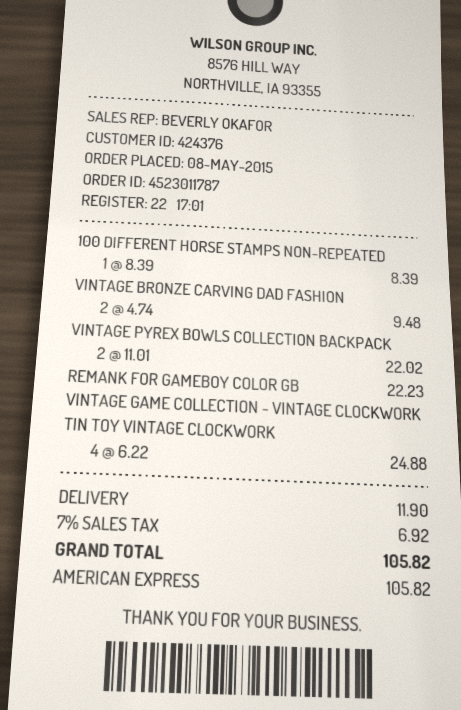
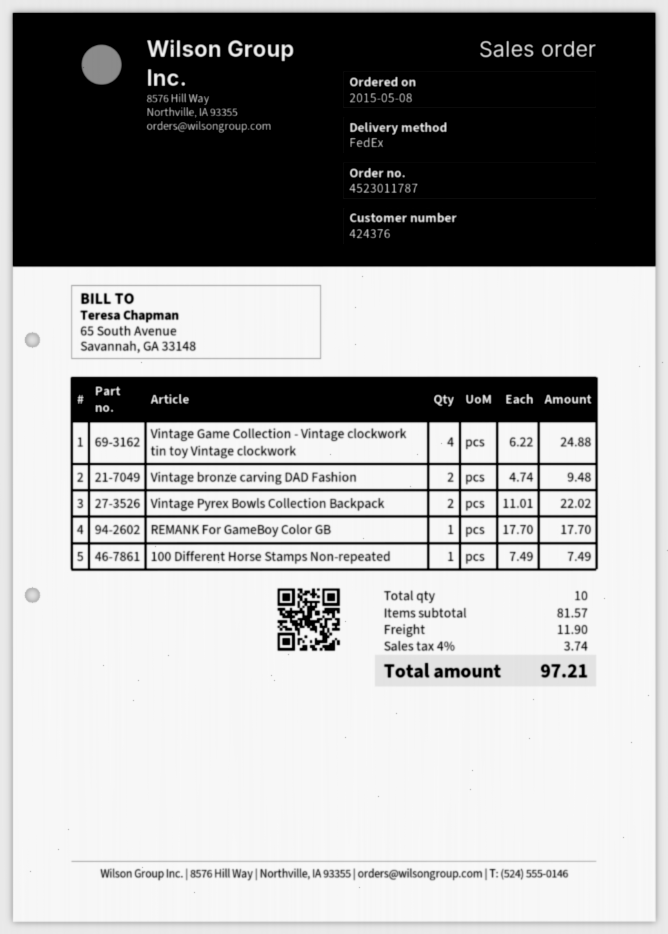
100 DIFFERENT HORSE STAMPS NON-REPEATED: 1 x 8.39 = 8.39 -> 1 x 7.49 = 7.49
REMANK FOR GAMEBOY COLOR GB: 1 x 22.23 = 22.23 -> 1 x 17.70 = 17.70
tax: 7% = 6.92 -> 4% = 3.74
total: 105.82 -> 97.21

